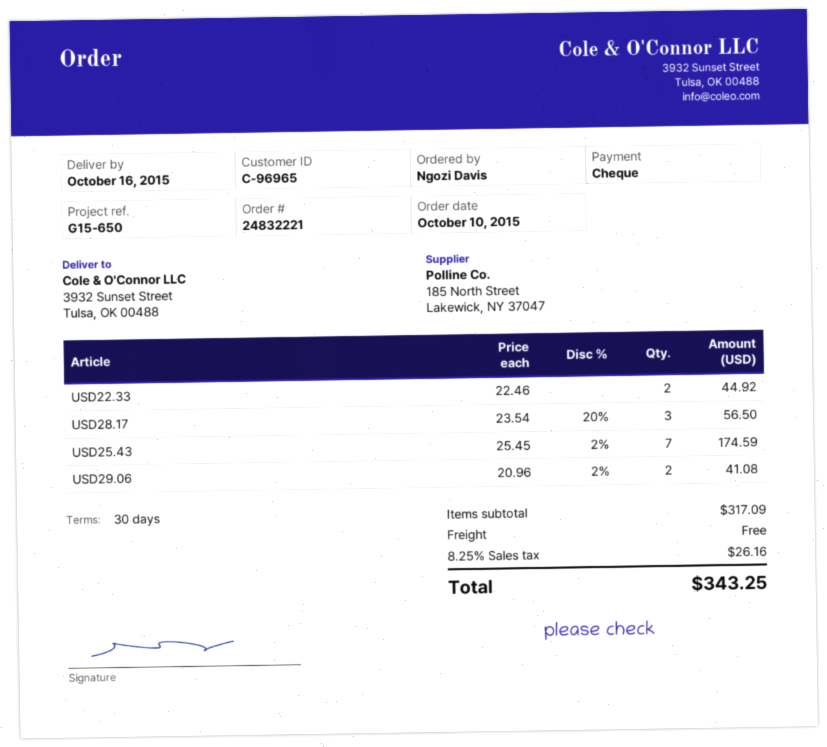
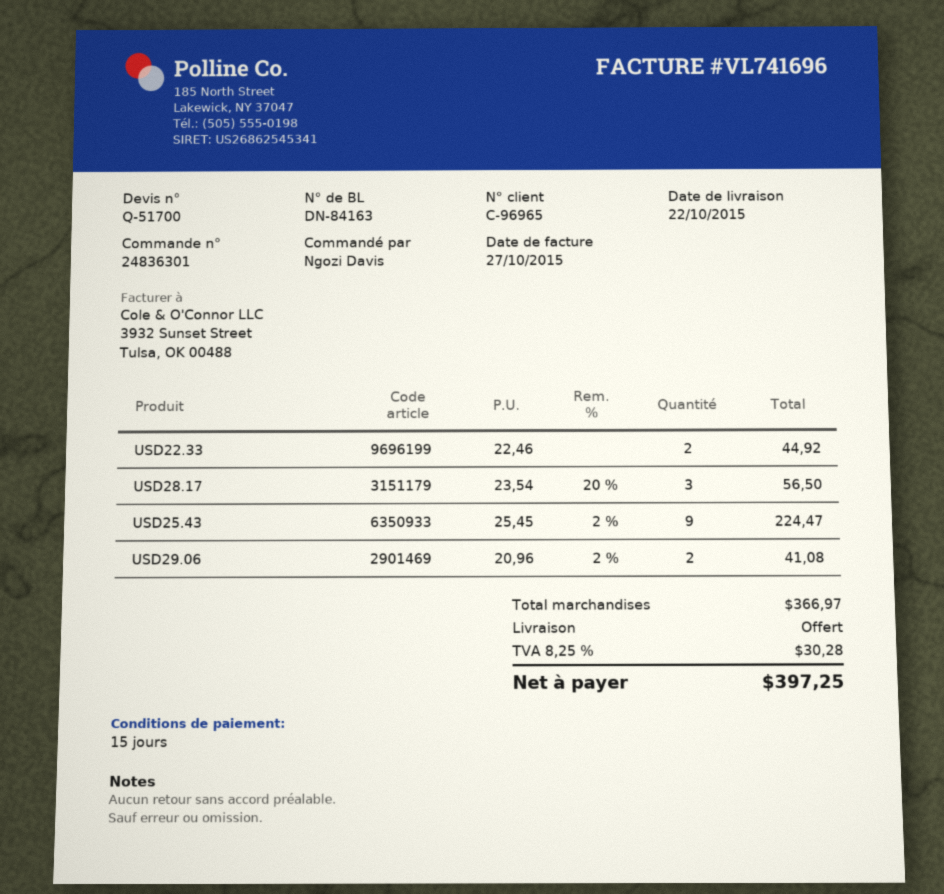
order number: 24832221 -> 24836301
delivery date: 2015-10-16 -> 2015-10-22
payment terms: 30 days -> 15 days
USD25.43: 7 x 25.45 - 2% = 174.59 -> 9 x 25.45 - 2% = 224.47
subtotal: 317.09 -> 366.97
tax: 8.25% = 26.16 -> 8.25% = 30.28
total: 343.25 -> 397.25

